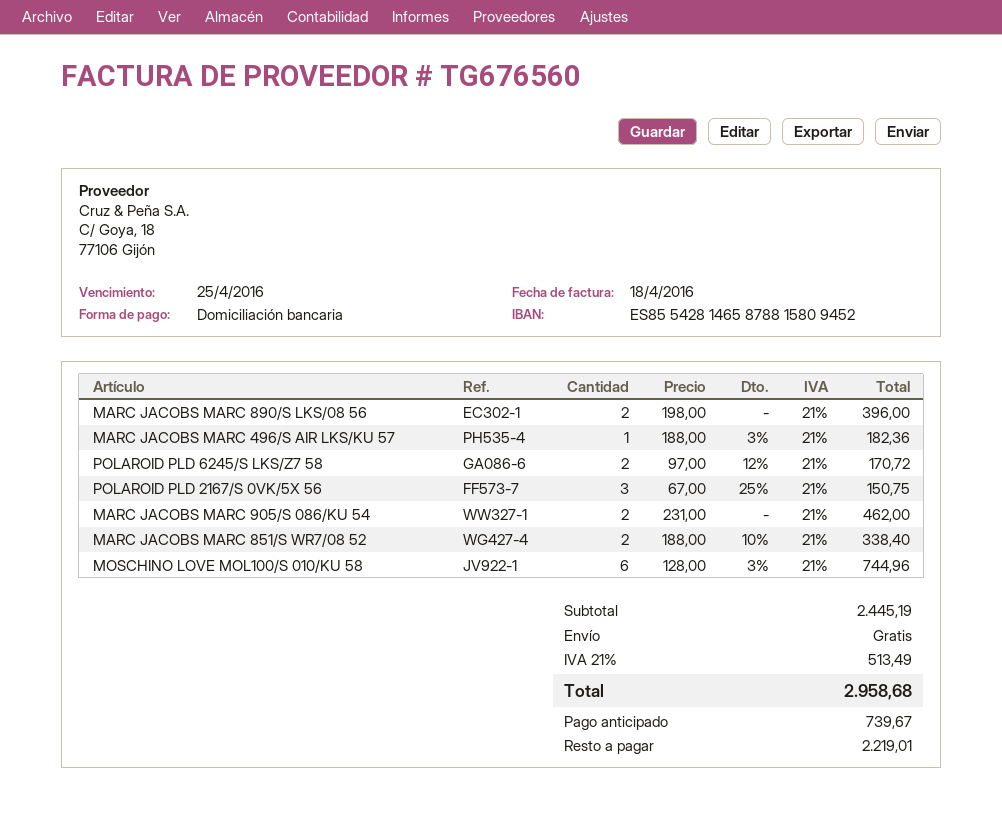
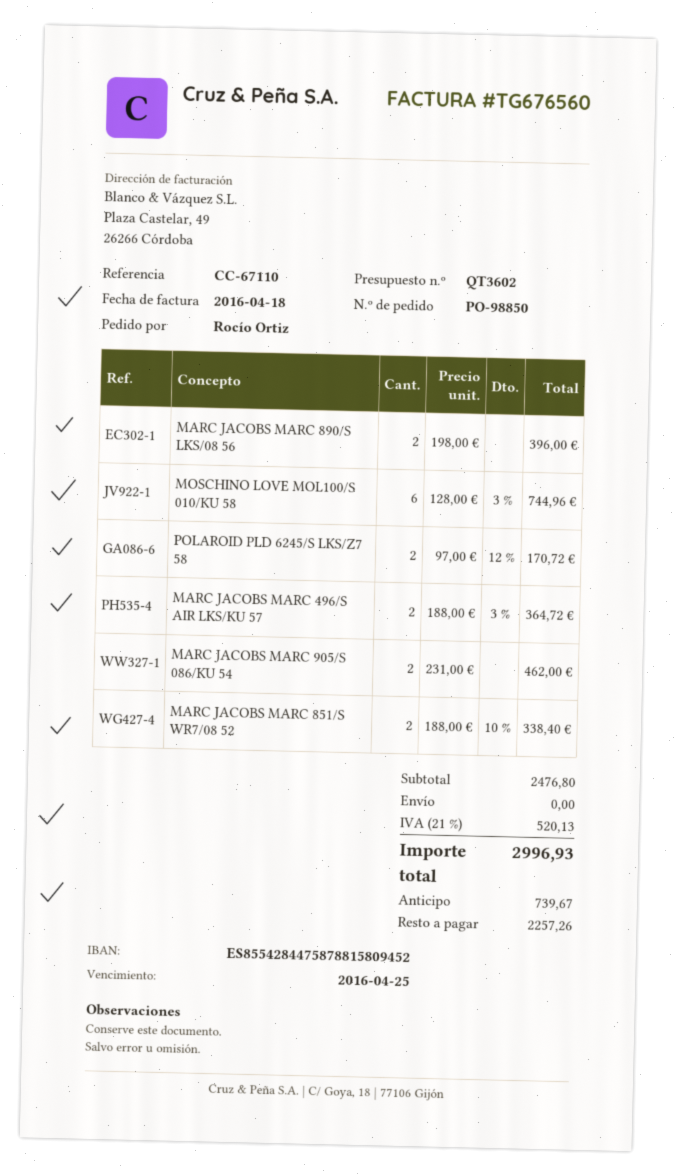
bank account: ES8554281465878815809452 -> ES8554284475878815809452
MARC JACOBS MARC 496/S AIR LKS/KU 57: 1 x 188.00 - 3% = 182.36 -> 2 x 188.00 - 3% = 364.72
POLAROID PLD 2167/S 0VK/5X 56: 3 x 67.00 - 25% = 150.75 -> none
subtotal: 2445.19 -> 2476.80
tax: 21% = 513.49 -> 21% = 520.13
total: 2958.68 -> 2996.93
balance: 2219.01 -> 2257.26

